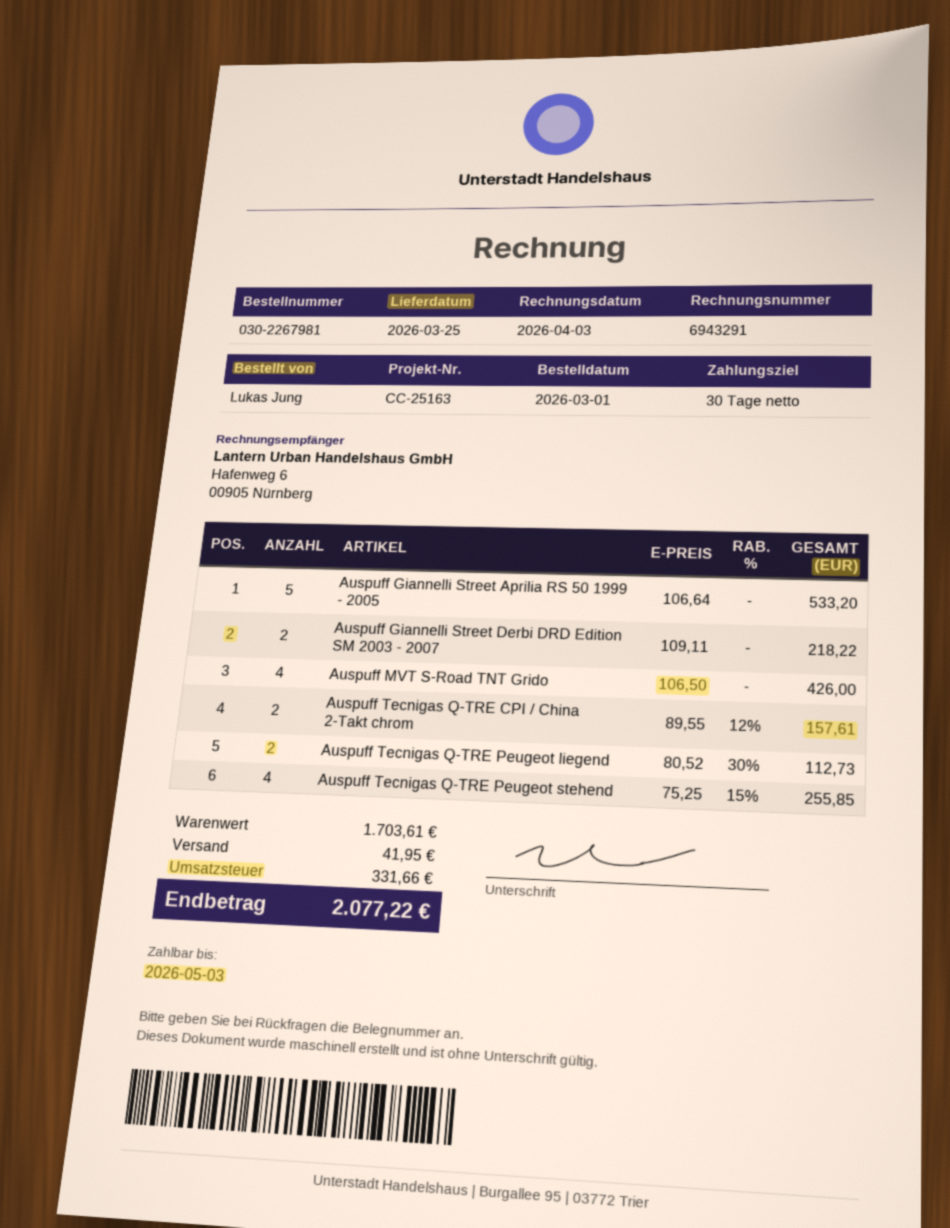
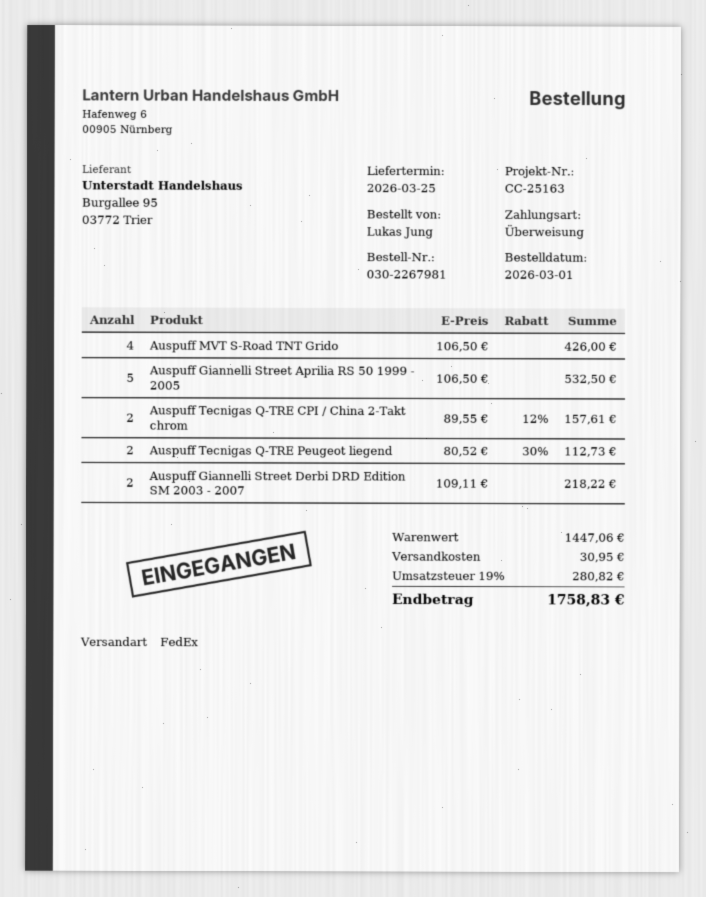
Auspuff Giannelli Street Aprilia RS 50 1999 - 2005: 5 x 106.64 = 533.20 -> 5 x 106.50 = 532.50
Auspuff Tecnigas Q-TRE Peugeot stehend: 4 x 75.25 - 15% = 255.85 -> none
subtotal: 1703.61 -> 1447.06
shipping: 41.95 -> 30.95
tax: 331.66 -> 280.82
total: 2077.22 -> 1758.83

